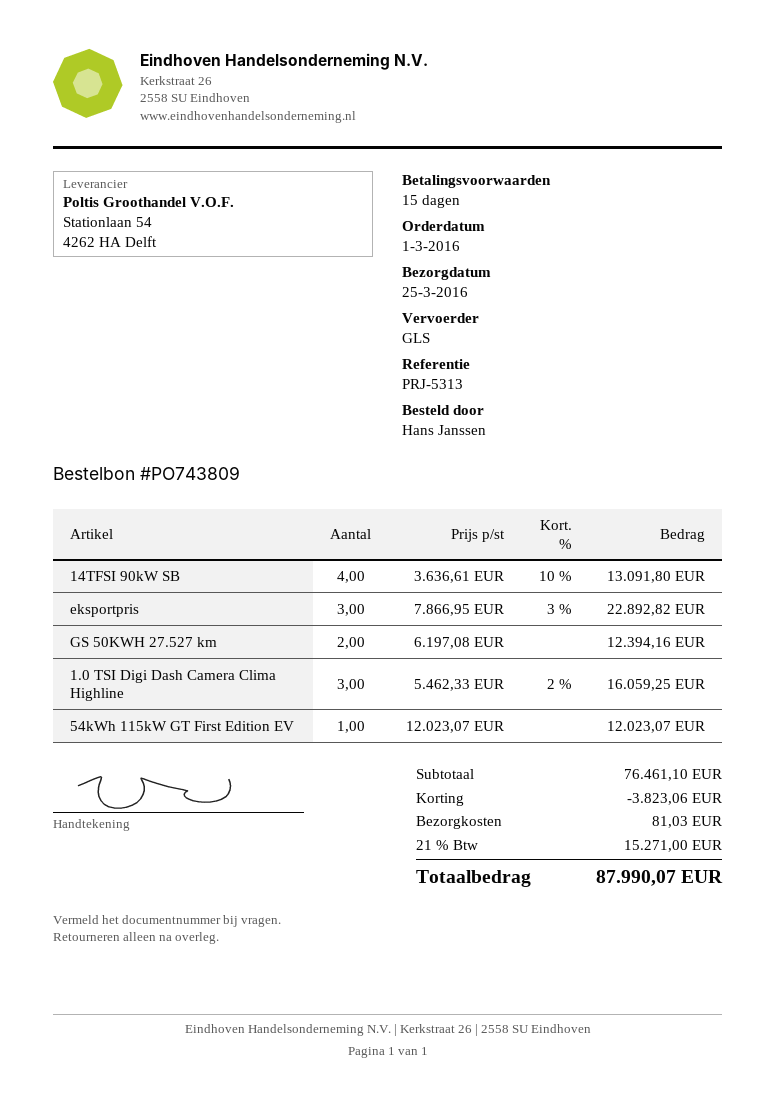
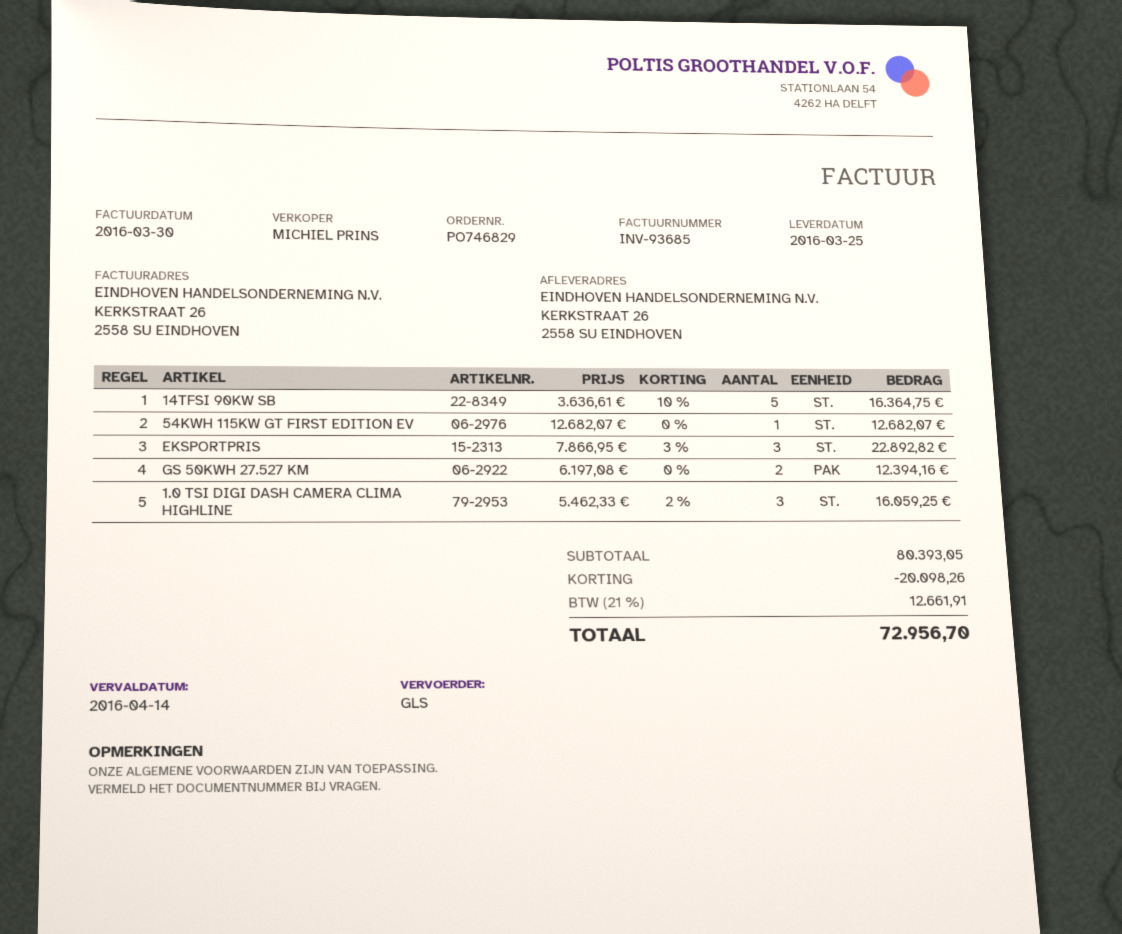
order number: PO743809 -> PO746829
14TFSI 90kW SB: 4 x 3636.61 - 10% = 13091.80 -> 5 x 3636.61 - 10% = 16364.75
54kWh 115kW GT First Edition EV: 1 x 12023.07 = 12023.07 -> 1 x 12682.07 = 12682.07
subtotal: 76461.10 -> 80393.05
discount: 3823.06 -> 20098.26
shipping: 81.03 -> none
tax: 21% = 15271.00 -> 21% = 12661.91
total: 87990.07 -> 72956.70

